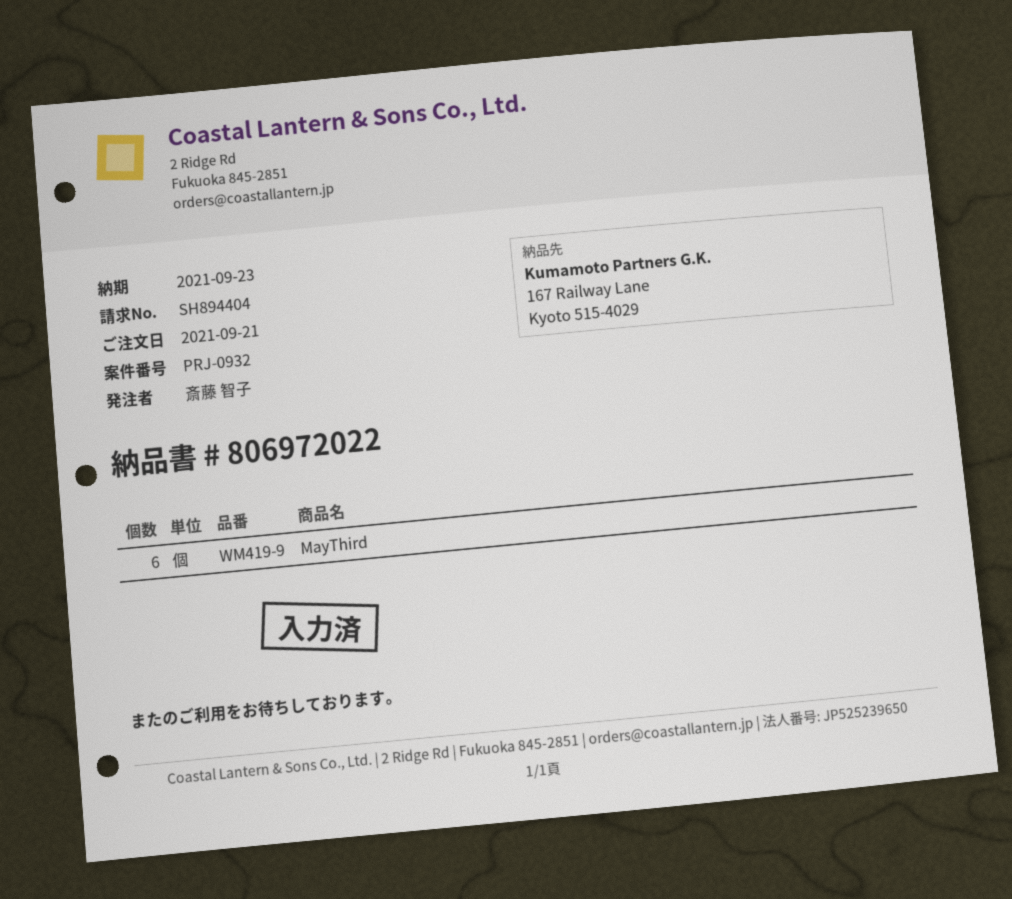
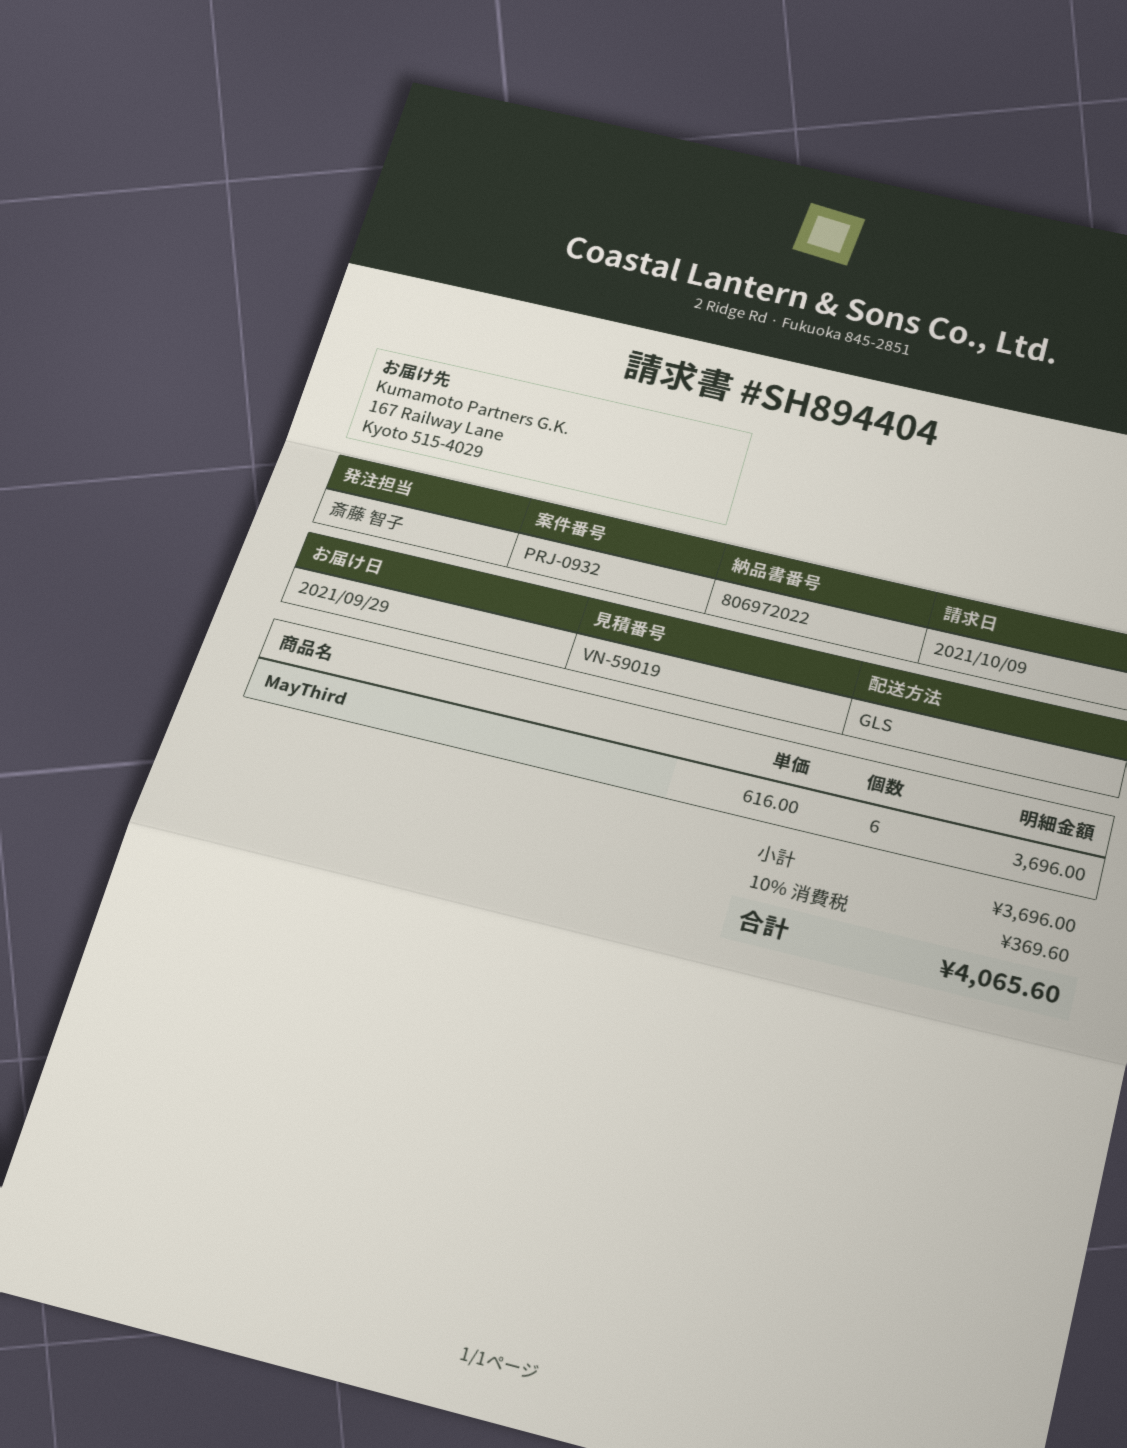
delivery date: 2021-09-23 -> 2021-09-29

